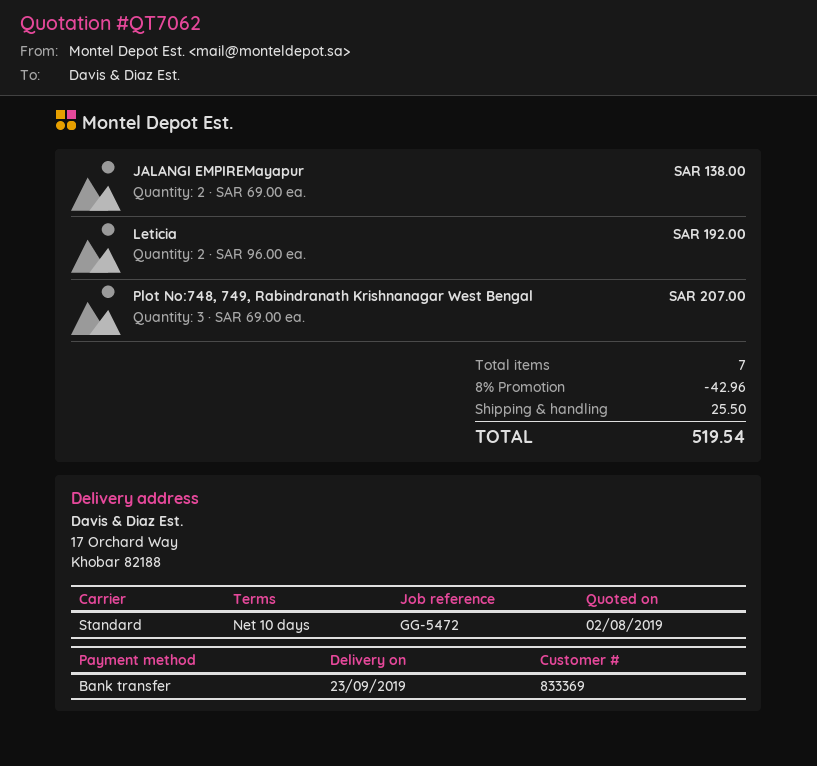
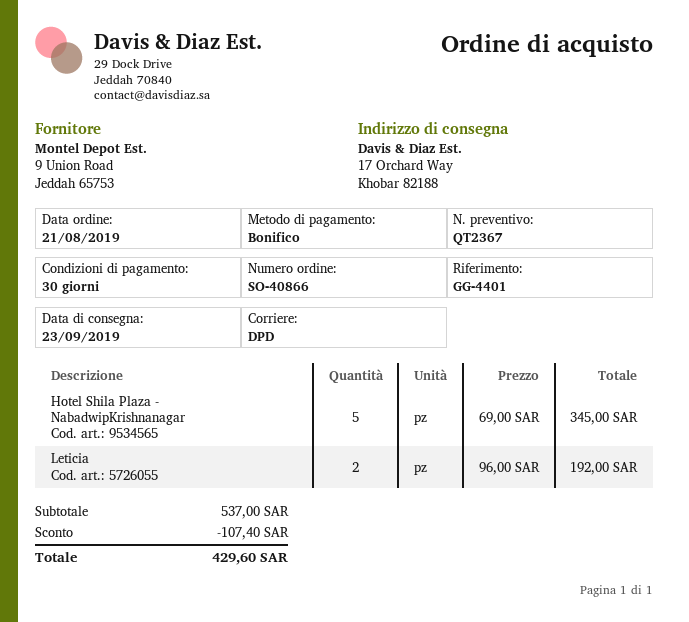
quote number: QT7062 -> QT2367
payment terms: 10 days -> 30 days
reference: GG-5472 -> GG-4401
shipping method: standard -> DPD
JALANGI EMPIREMayapur: 2 x 69.00 = 138.00 -> none
Plot No:748, 749, Rabindranath Krishnanagar West Bengal: 3 x 69.00 = 207.00 -> none
Hotel Shila Plaza - NabadwipKrishnanagar: none -> 5 x 69.00 = 345.00
discount: 42.96 -> 107.40
shipping: 25.50 -> none
total: 519.54 -> 429.60

